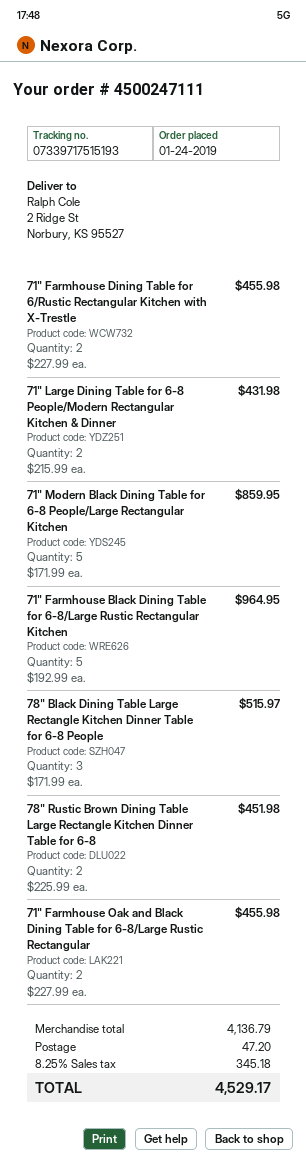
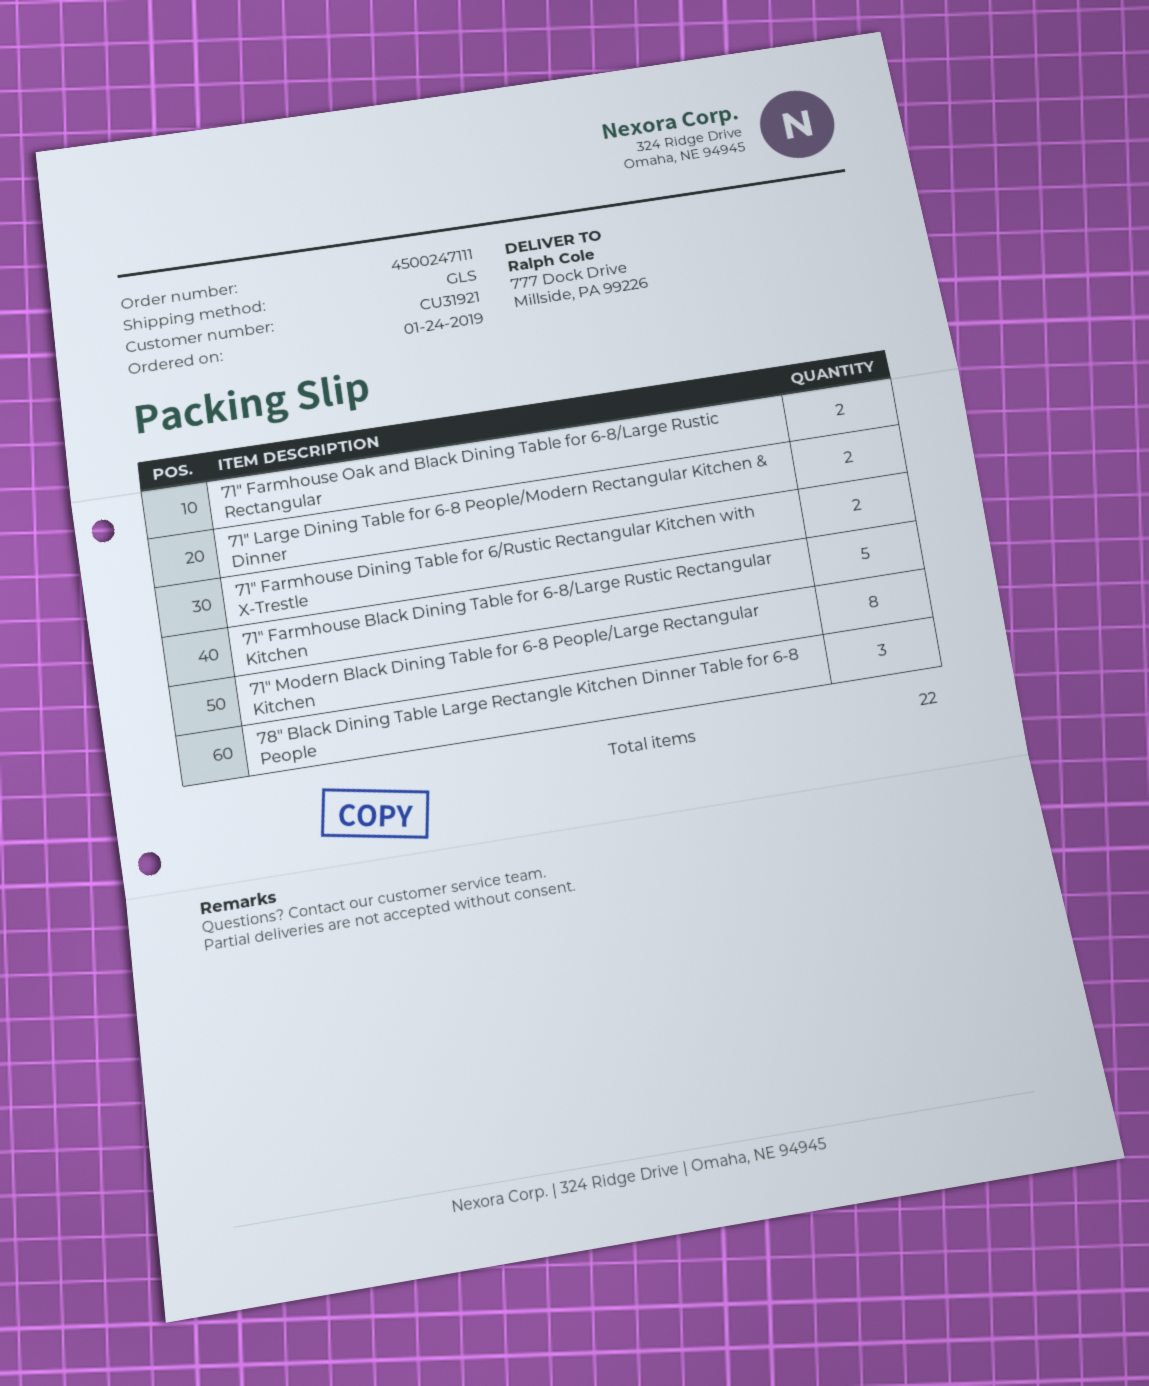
ship to: 2 Ridge St, Norbury, KS 95527 -> 777 Dock Drive, Millside, PA 99226
71" Modern Black Dining Table for 6-8 People/Large Rectangular Kitchen: 5 -> 8
78" Rustic Brown Dining Table Large Rectangle Kitchen Dinner Table for 6-8: 2 -> none

